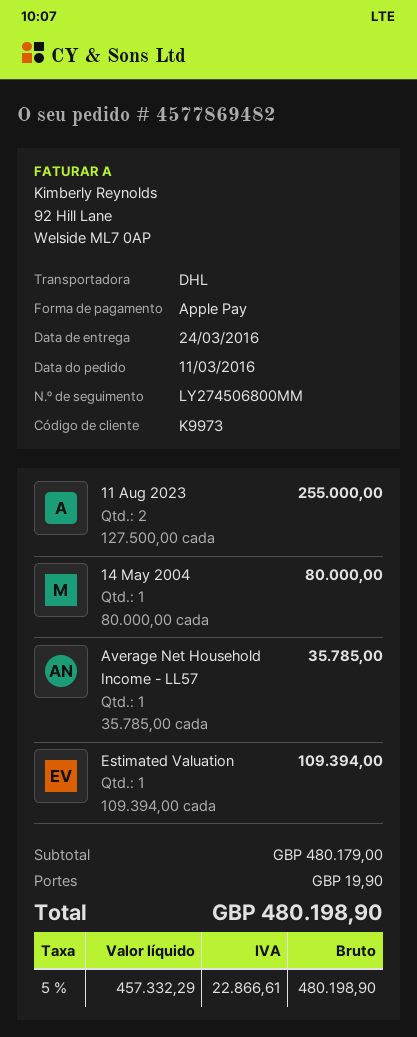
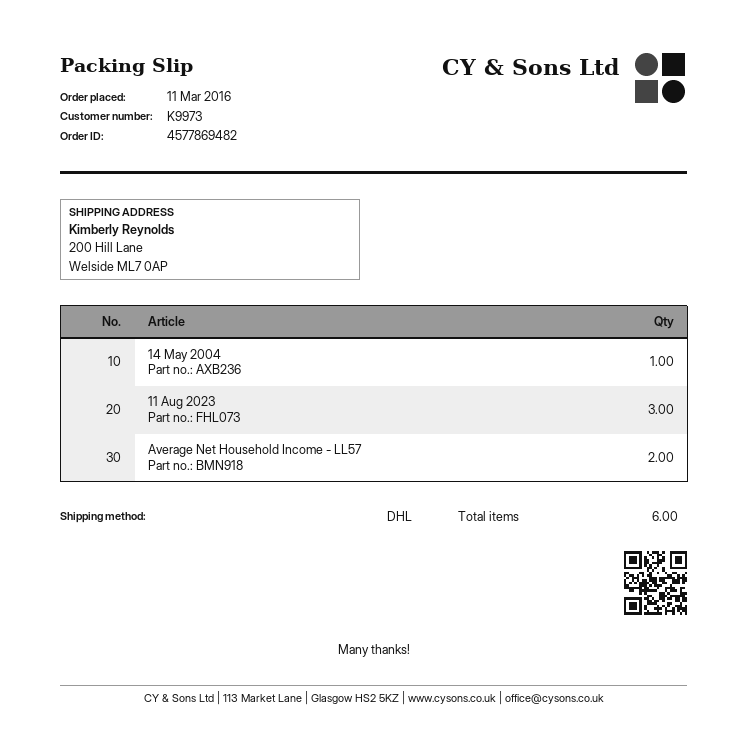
11 Aug 2023: 2 -> 3
Average Net Household Income - LL57: 1 -> 2
Estimated Valuation: 1 -> none

